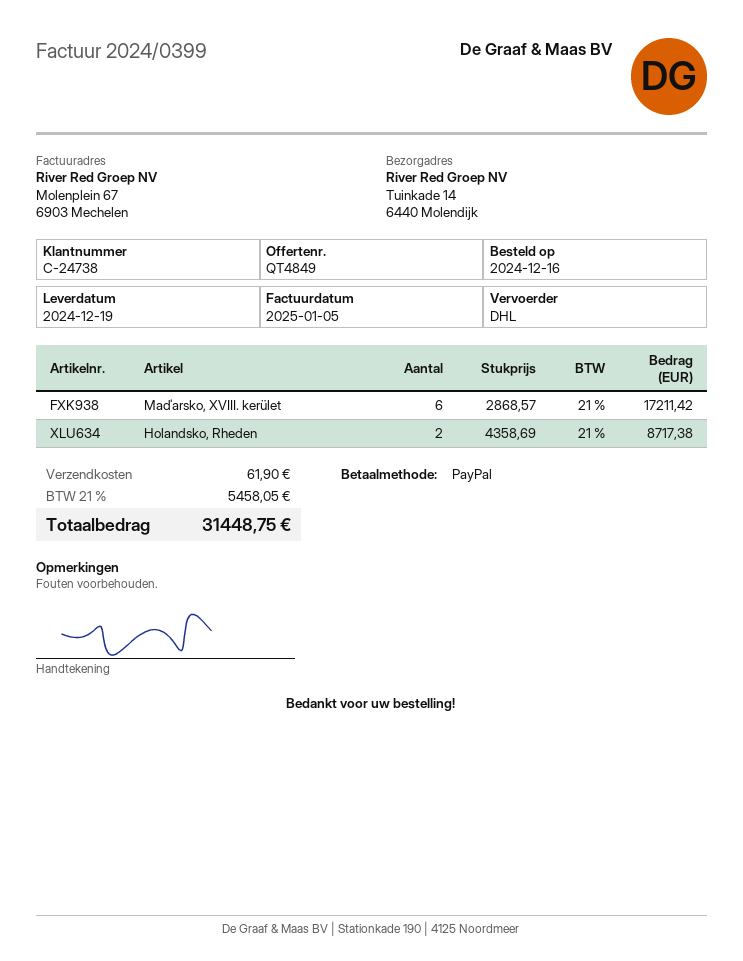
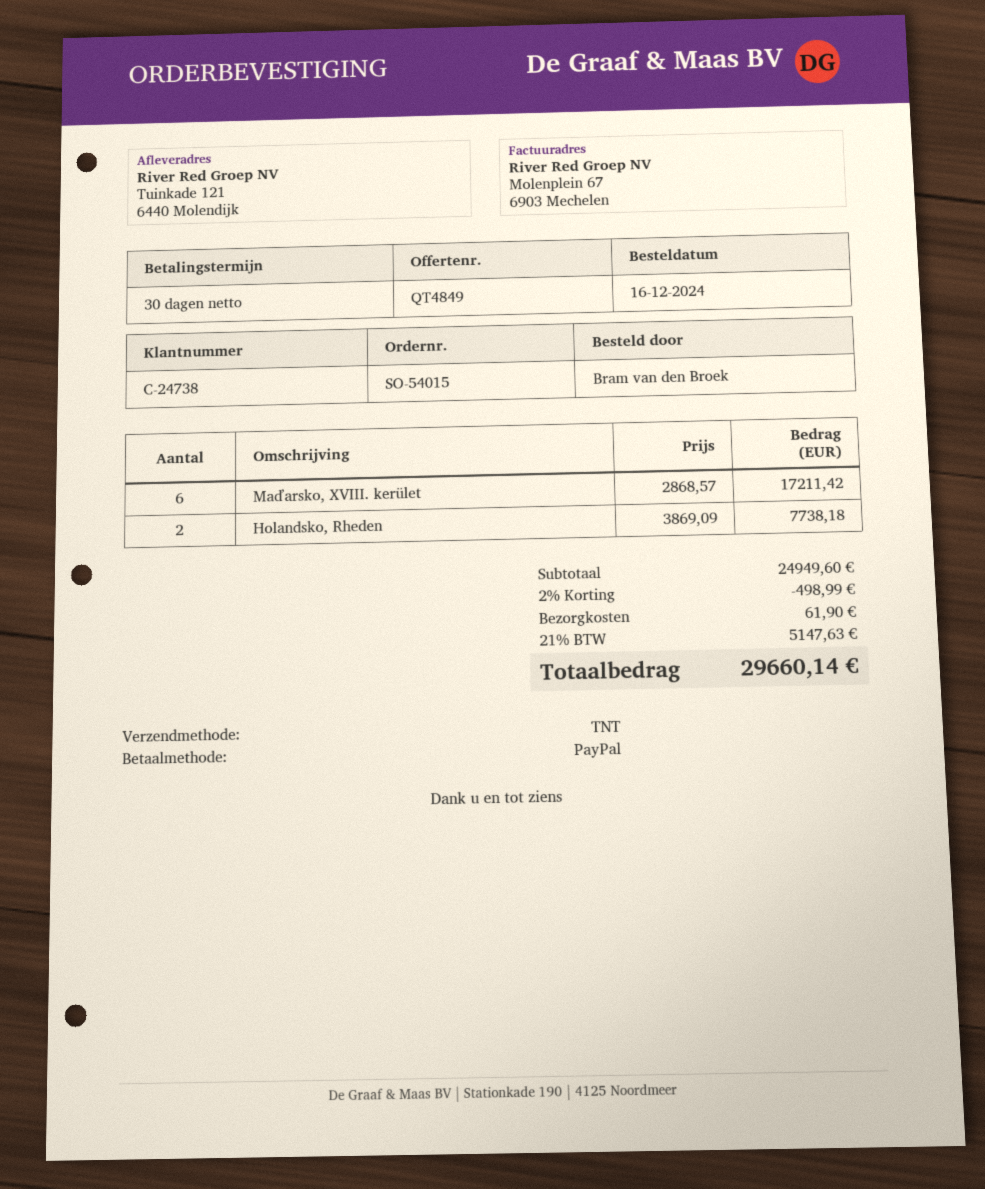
shipping method: DHL -> TNT
ship to: Tuinkade 14, 6440 Molendijk -> Tuinkade 121, 6440 Molendijk
Holandsko, Rheden: 2 x 4358.69 = 8717.38 -> 2 x 3869.09 = 7738.18
discount: none -> 2% = 498.99
tax: 21% = 5458.05 -> 21% = 5147.63
total: 31448.75 -> 29660.14

